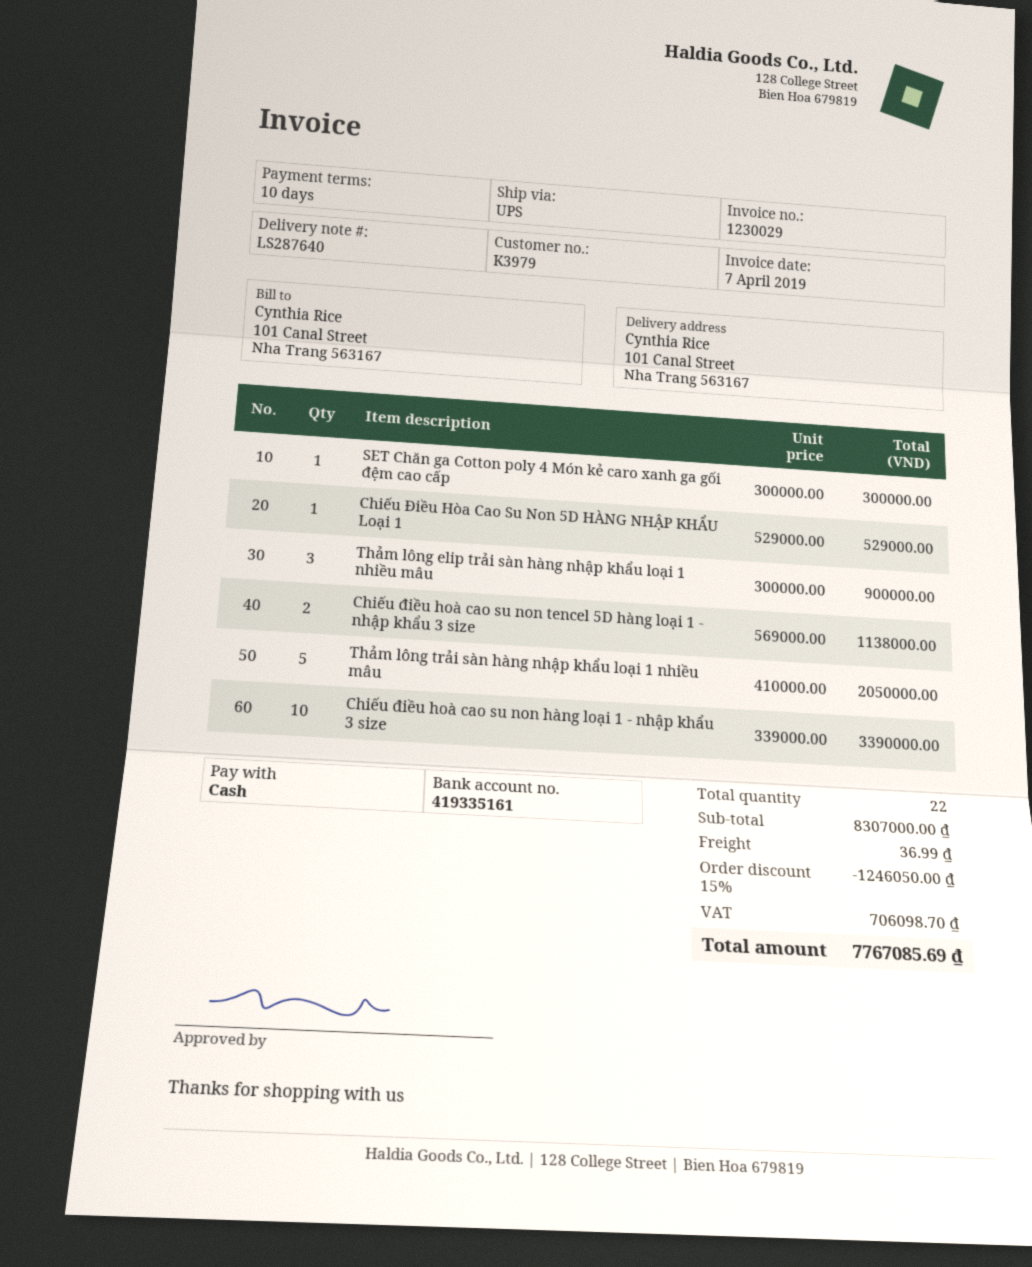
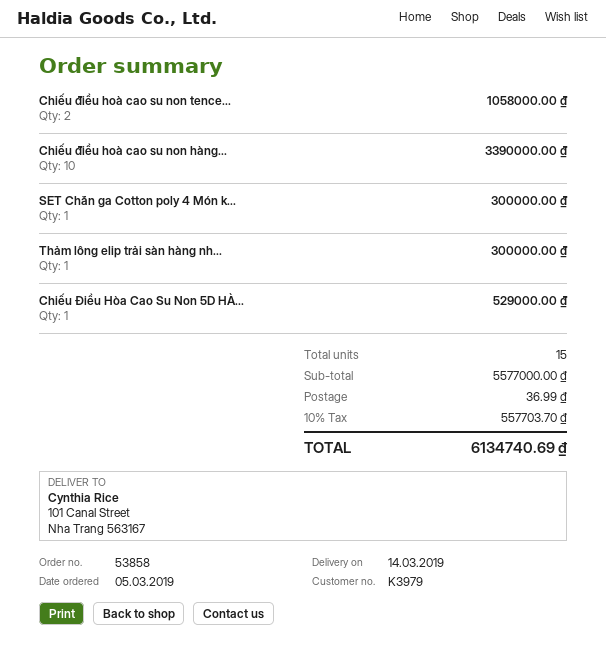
Thảm lông elip trải sàn hàng nhập khẩu loại 1 nhiều mâu: 3 for 900000.00 -> 1 for 300000.00
Chiếu điều hoà cao su non tencel 5D hàng loại 1 - nhập khẩu 3 size: 2 for 1138000.00 -> 2 for 1058000.00
Thảm lông trải sàn hàng nhập khẩu loại 1 nhiều mâu: 5 for 2050000.00 -> none
total quantity: 22 -> 15
subtotal: 8307000.00 -> 5577000.00
discount: 15% = 1246050.00 -> none
tax: 706098.70 -> 557703.70
total: 7767085.69 -> 6134740.69

